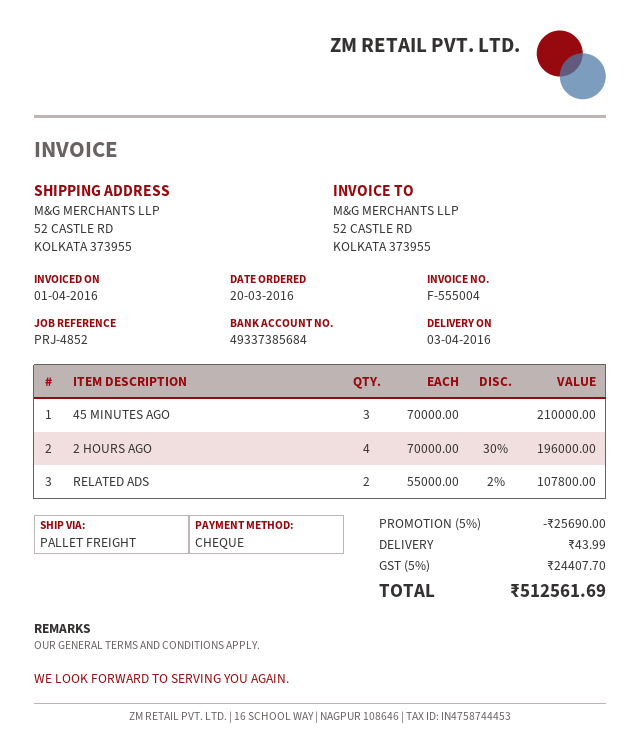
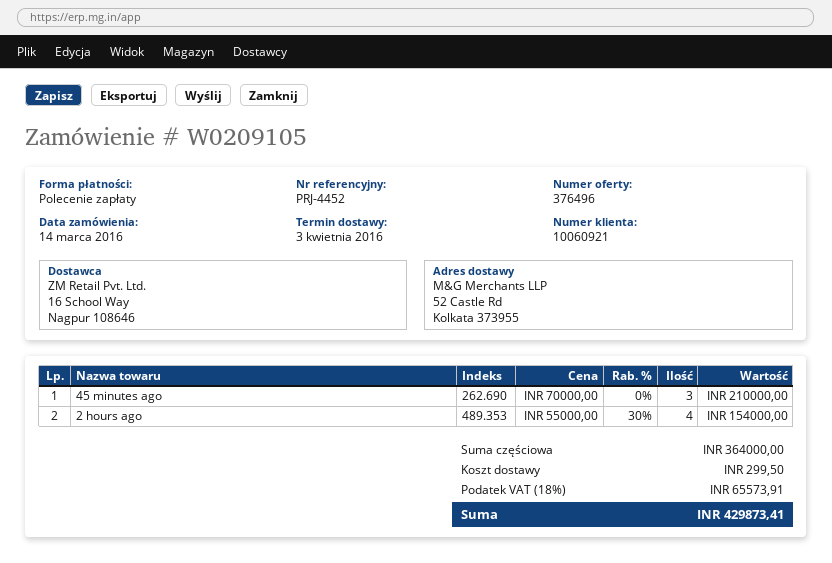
order date: 2016-03-20 -> 2016-03-14
reference: PRJ-4852 -> PRJ-4452
payment method: cheque -> direct debit
2 HOURS AGO: 4 x 70000.00 - 30% = 196000.00 -> 4 x 55000.00 - 30% = 154000.00
RELATED ADS: 2 x 55000.00 - 2% = 107800.00 -> none
discount: 5% = 25690.00 -> none
shipping: 43.99 -> 299.50
tax: 5% = 24407.70 -> 18% = 65573.91
total: 512561.69 -> 429873.41

